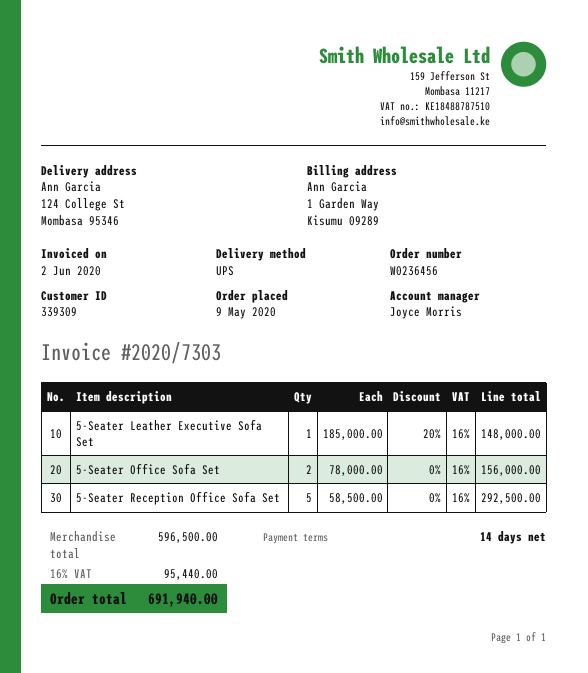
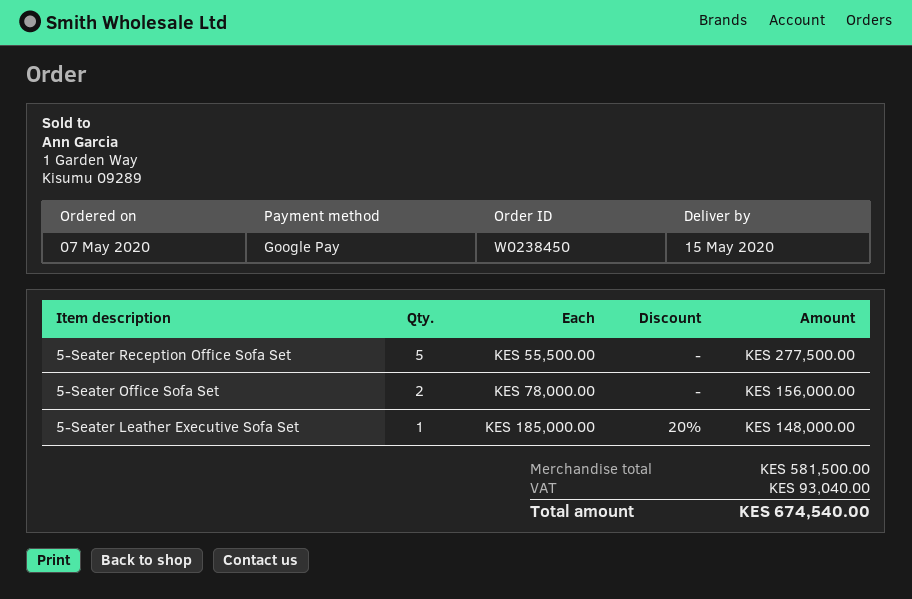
order number: W0236456 -> W0238450
order date: 2020-05-09 -> 2020-05-07
5-Seater Reception Office Sofa Set: 5 x 58500.00 = 292500.00 -> 5 x 55500.00 = 277500.00
subtotal: 596500.00 -> 581500.00
tax: 95440.00 -> 93040.00
total: 691940.00 -> 674540.00

